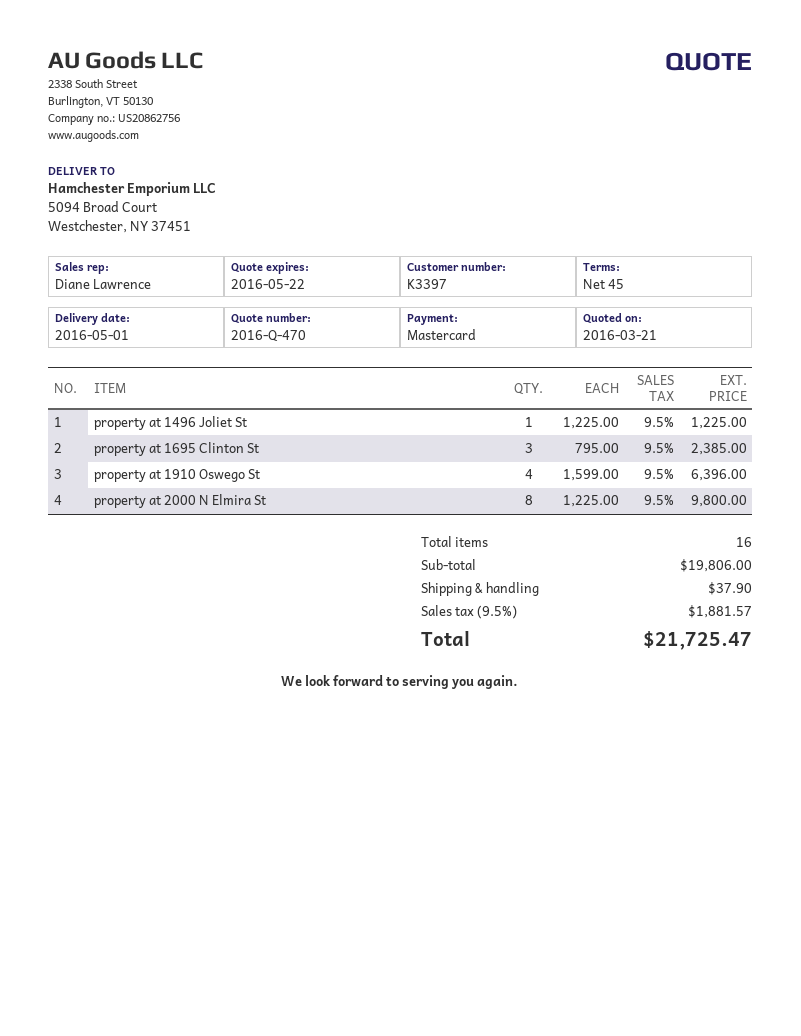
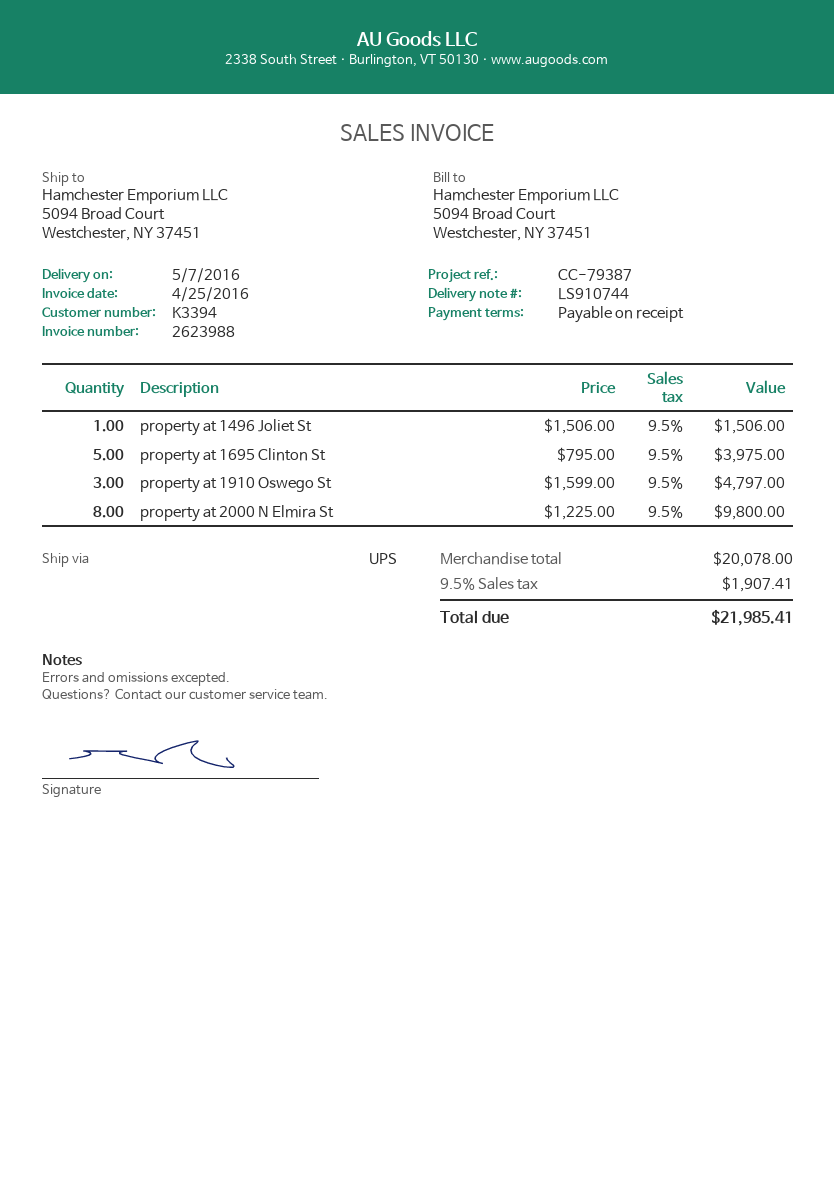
delivery date: 2016-05-01 -> 2016-05-07
payment terms: 45 days -> on receipt
customer number: K3397 -> K3394
property at 1496 Joliet St: 1 x 1225.00 = 1225.00 -> 1 x 1506.00 = 1506.00
property at 1695 Clinton St: 3 x 795.00 = 2385.00 -> 5 x 795.00 = 3975.00
property at 1910 Oswego St: 4 x 1599.00 = 6396.00 -> 3 x 1599.00 = 4797.00
subtotal: 19806.00 -> 20078.00
shipping: 37.90 -> none
tax: 9.5% = 1881.57 -> 9.5% = 1907.41
total: 21725.47 -> 21985.41

